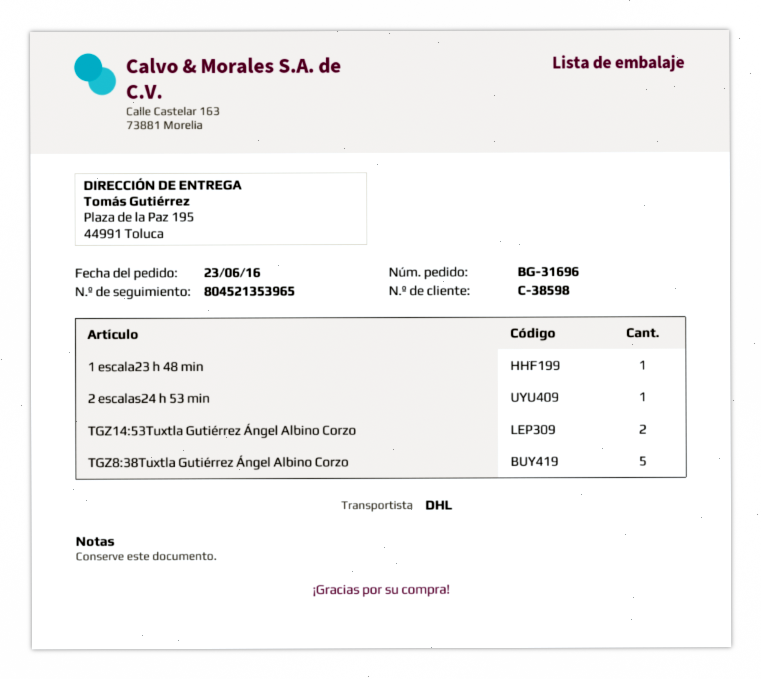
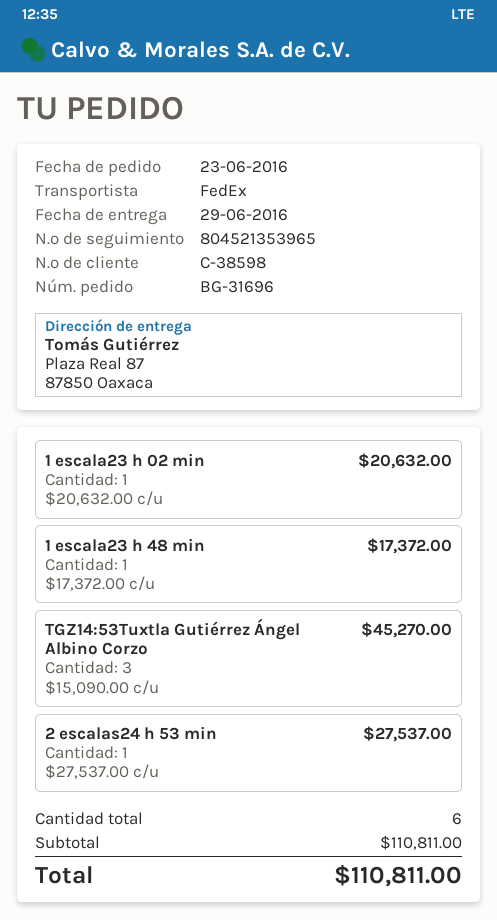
shipping method: DHL -> FedEx
ship to: Plaza de la Paz 195, 44991 Toluca -> Plaza Real 87, 87850 Oaxaca
TGZ14:53Tuxtla Gutiérrez Ángel Albino Corzo: 2 -> 3
TGZ8:38Tuxtla Gutiérrez Ángel Albino Corzo: 5 -> none
1 escala23 h 02 min: none -> 1

